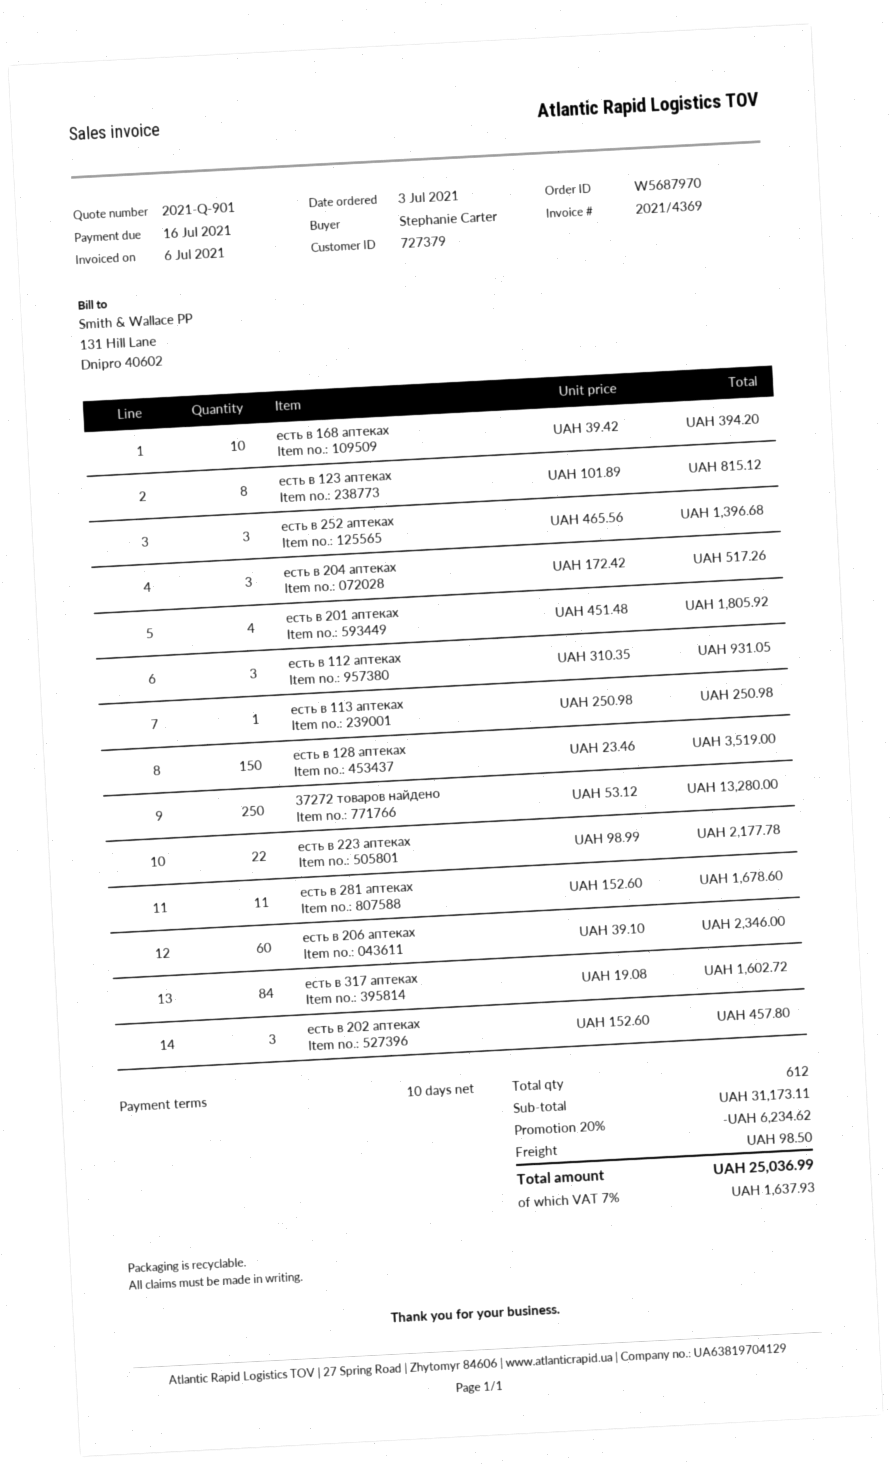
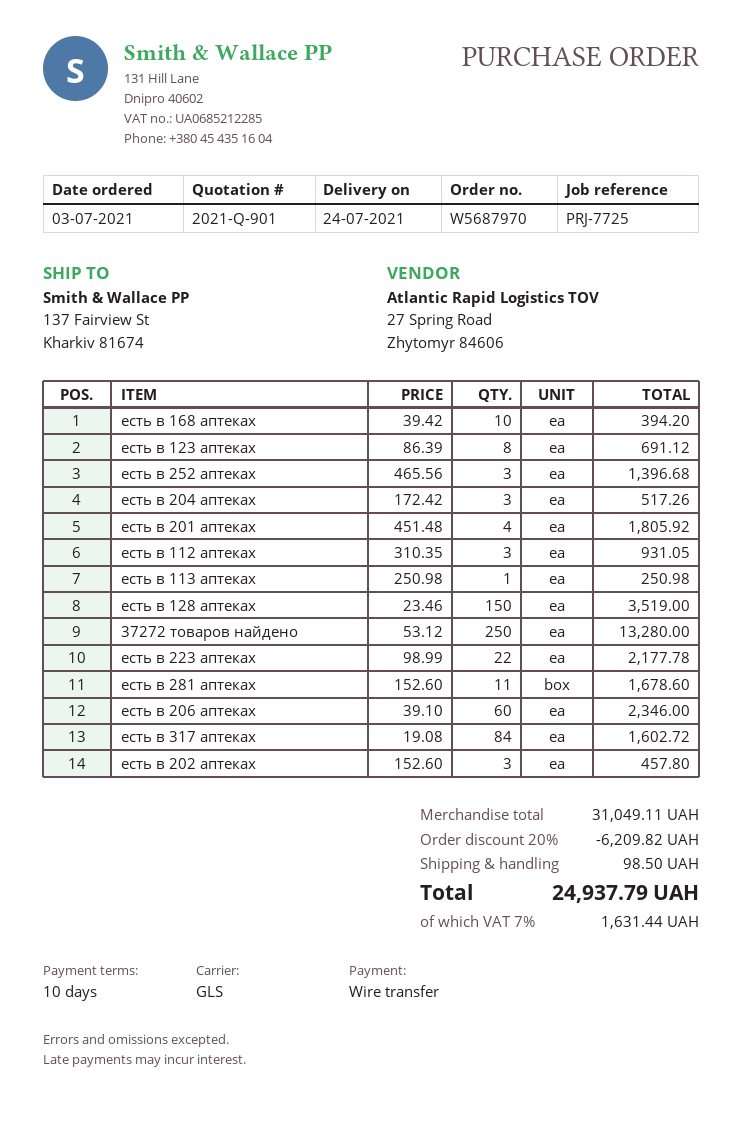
есть в 123 аптеках: 8 x 101.89 = 815.12 -> 8 x 86.39 = 691.12
subtotal: 31173.11 -> 31049.11
discount: 20% = 6234.62 -> 20% = 6209.82
tax: 7% = 1637.93 -> 7% = 1631.44
total: 25036.99 -> 24937.79

